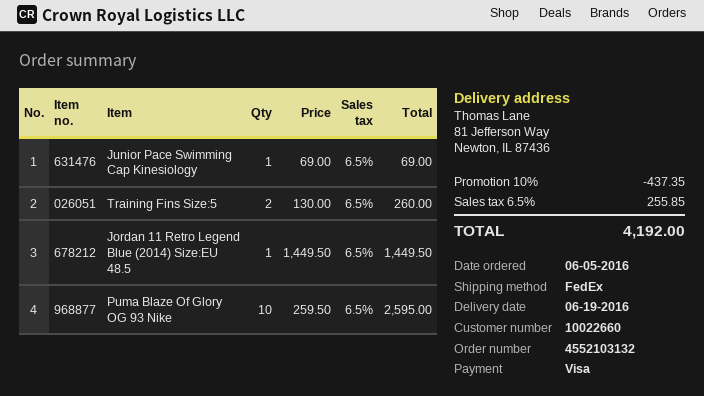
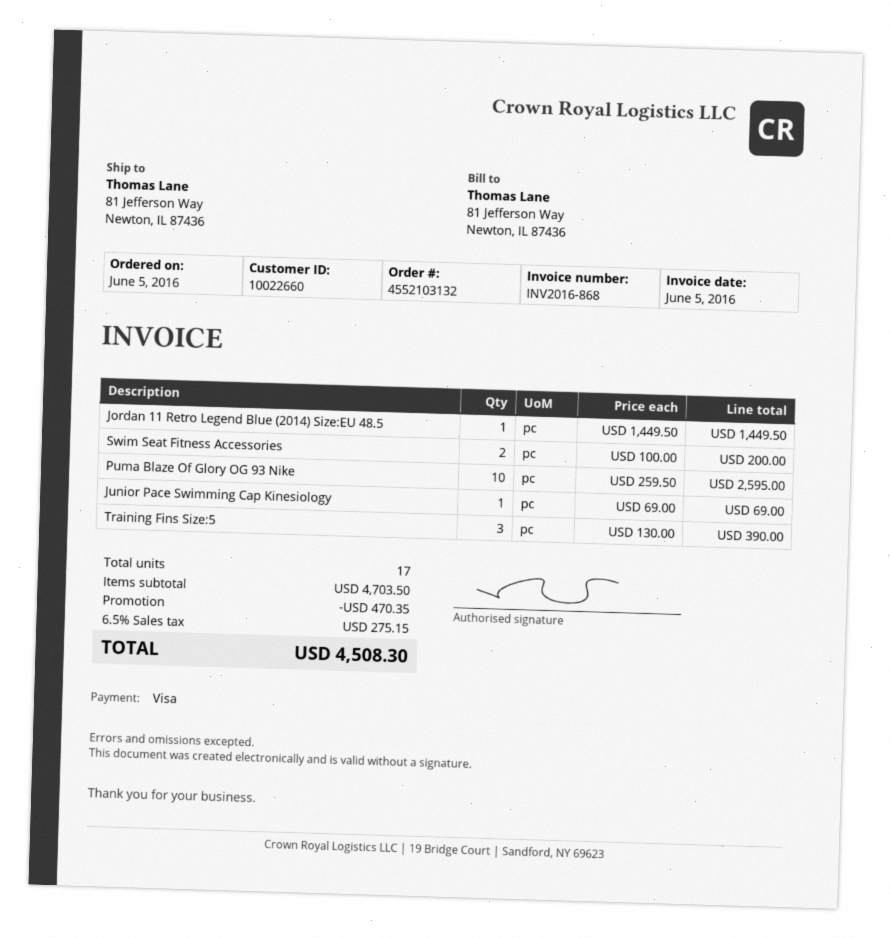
Training Fins Size:5: 2 x 130.00 = 260.00 -> 3 x 130.00 = 390.00
Swim Seat Fitness Accessories: none -> 2 x 100.00 = 200.00
discount: 437.35 -> 470.35
tax: 6.5% = 255.85 -> 6.5% = 275.15
total: 4192.00 -> 4508.30

